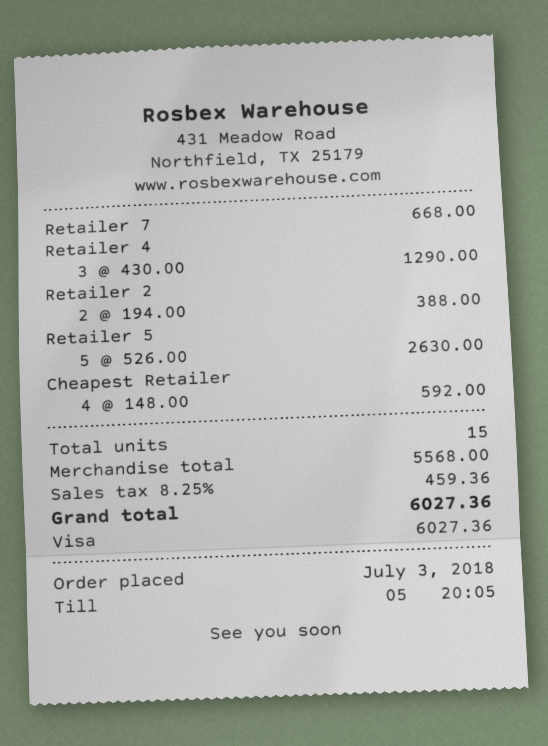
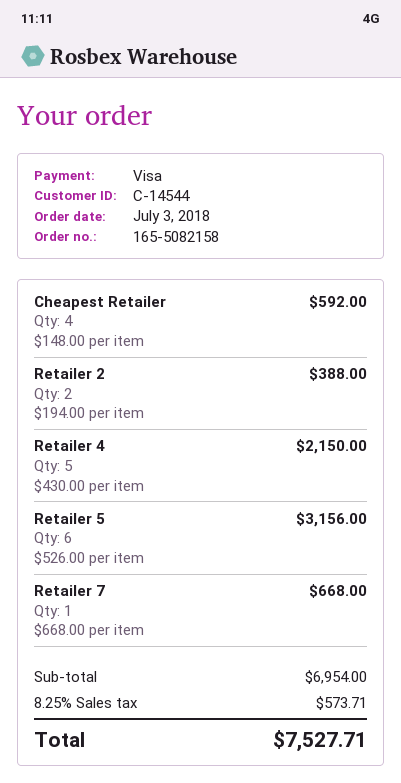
Retailer 4: 3 x 430.00 = 1290.00 -> 5 x 430.00 = 2150.00
Retailer 5: 5 x 526.00 = 2630.00 -> 6 x 526.00 = 3156.00
subtotal: 5568.00 -> 6954.00
tax: 8.25% = 459.36 -> 8.25% = 573.71
total: 6027.36 -> 7527.71

